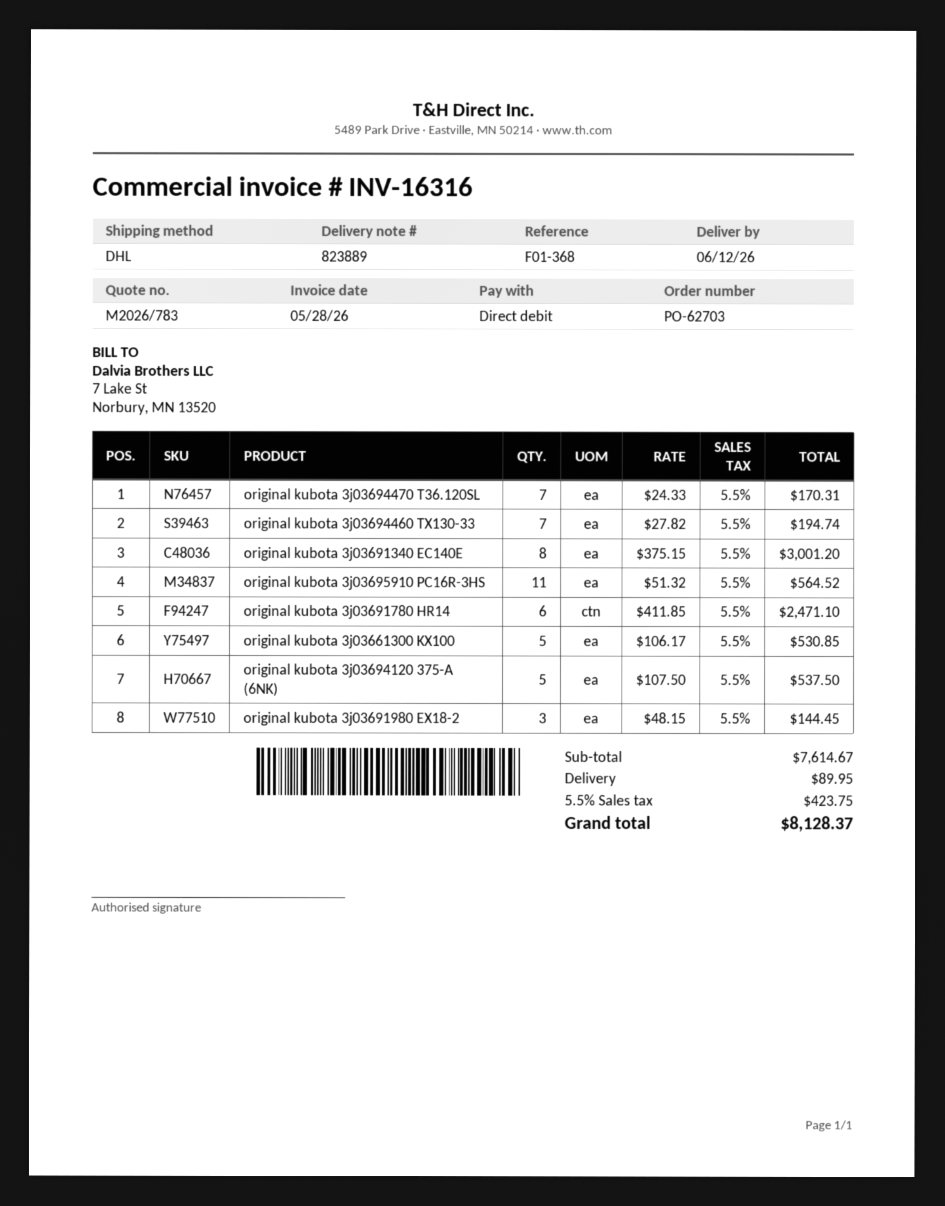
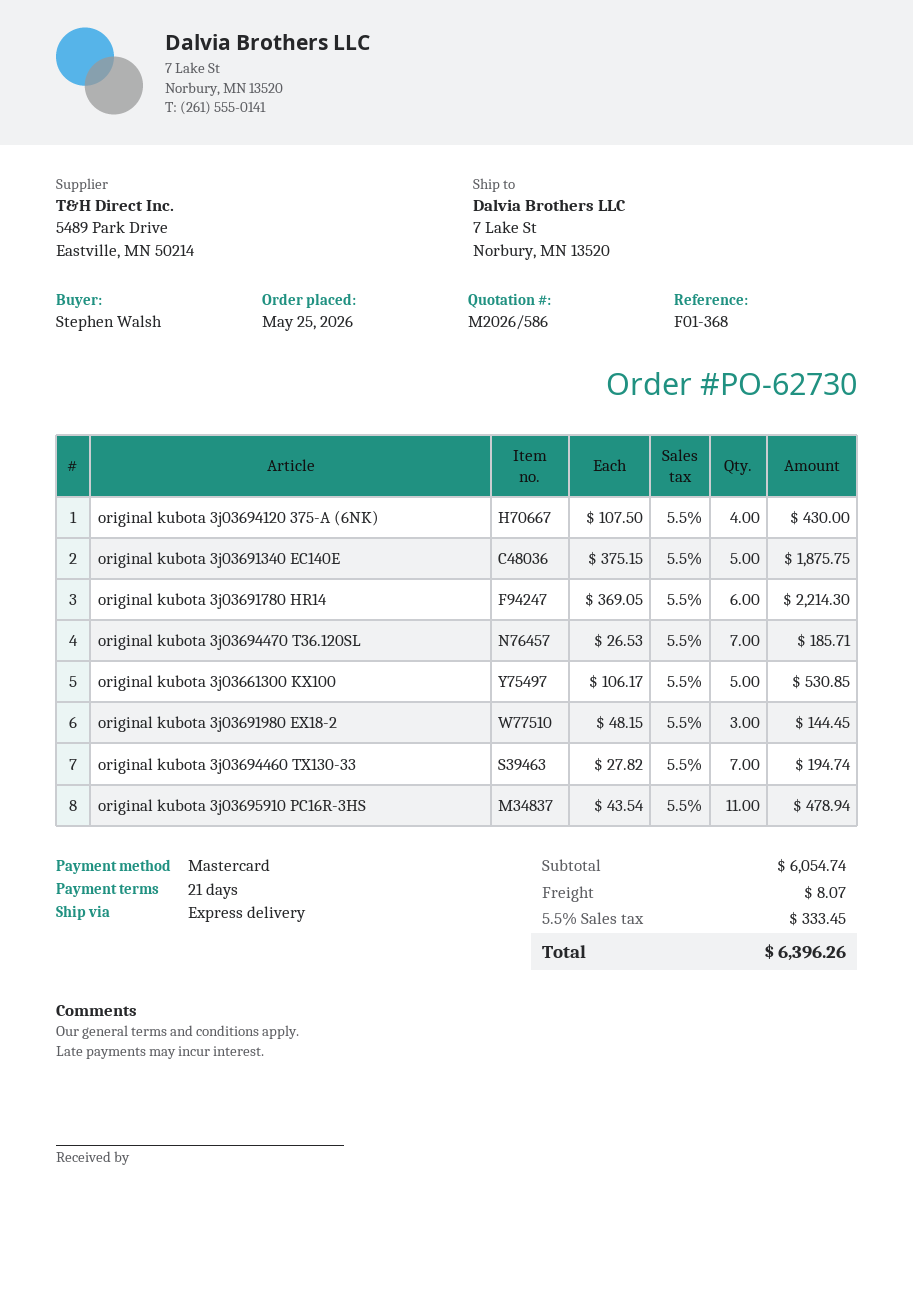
quote number: M2026/783 -> M2026/586
order number: PO-62703 -> PO-62730
payment method: direct debit -> Mastercard
shipping method: DHL -> express
original kubota 3j03694470 T36.120SL: 7 x 24.33 = 170.31 -> 7 x 26.53 = 185.71
original kubota 3j03691340 EC140E: 8 x 375.15 = 3001.20 -> 5 x 375.15 = 1875.75
original kubota 3j03695910 PC16R-3HS: 11 x 51.32 = 564.52 -> 11 x 43.54 = 478.94
original kubota 3j03691780 HR14: 6 x 411.85 = 2471.10 -> 6 x 369.05 = 2214.30
original kubota 3j03694120 375-A (6NK): 5 x 107.50 = 537.50 -> 4 x 107.50 = 430.00
subtotal: 7614.67 -> 6054.74
shipping: 89.95 -> 8.07
tax: 5.5% = 423.75 -> 5.5% = 333.45
total: 8128.37 -> 6396.26

